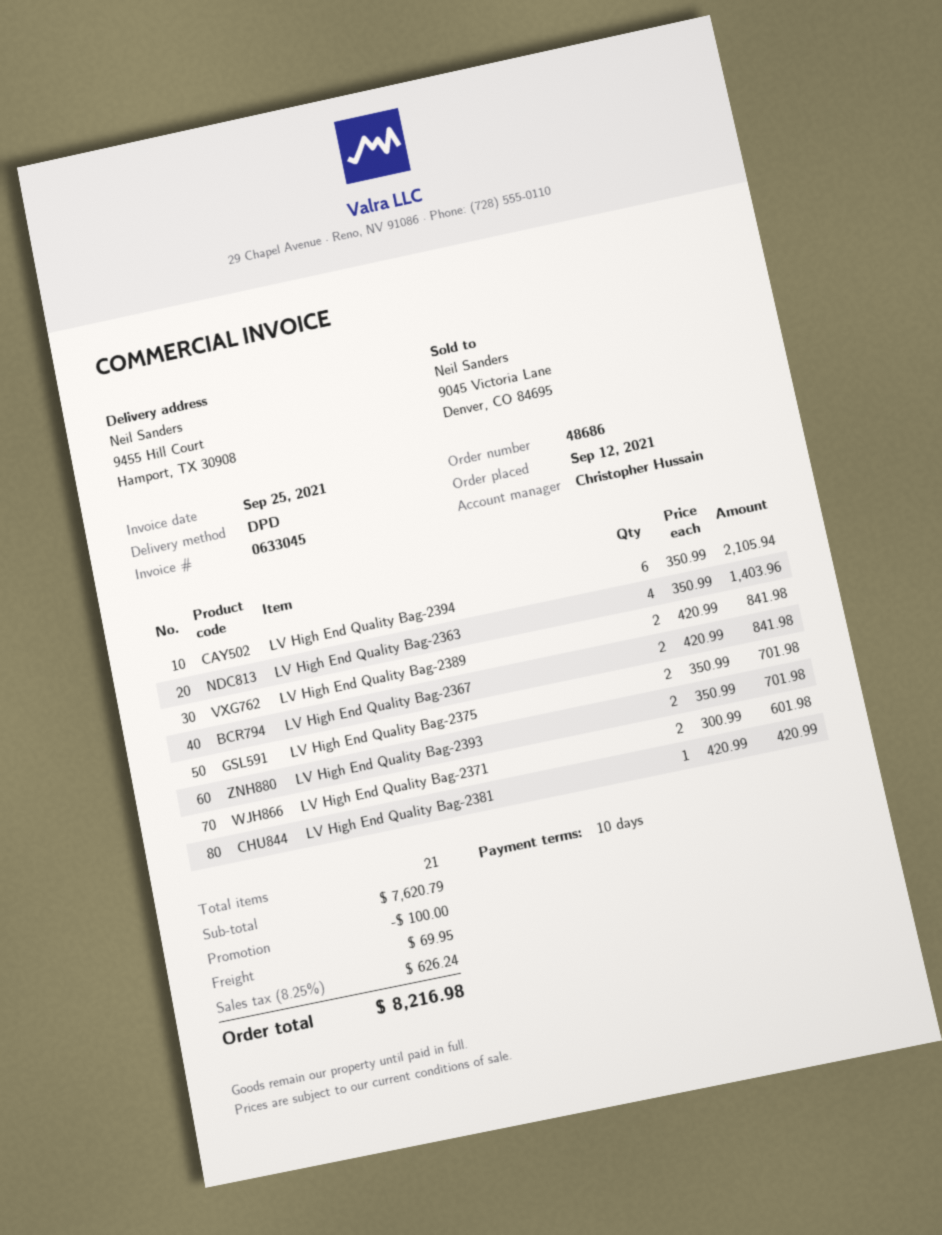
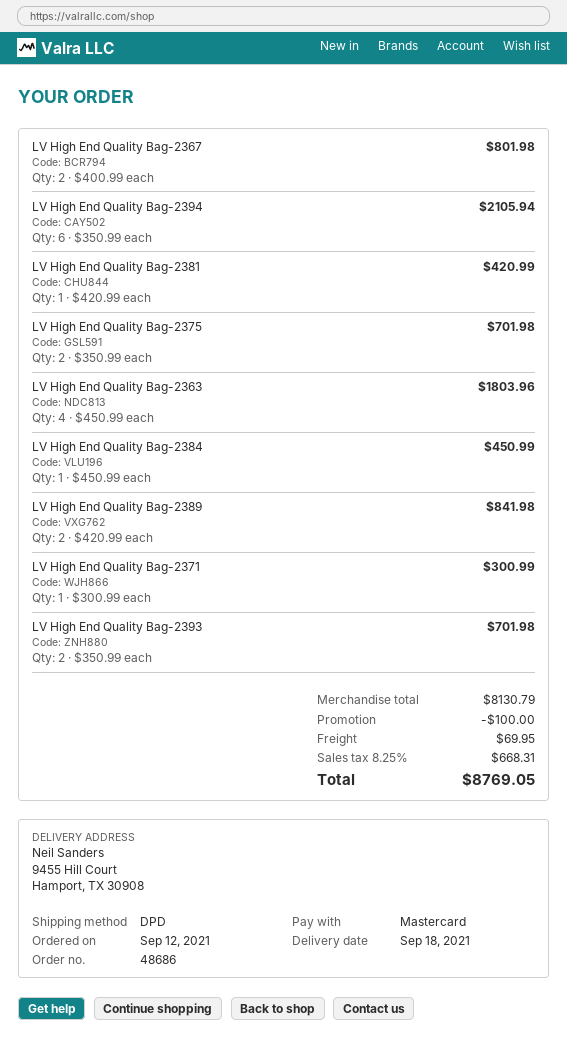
LV High End Quality Bag-2363: 4 x 350.99 = 1403.96 -> 4 x 450.99 = 1803.96
LV High End Quality Bag-2367: 2 x 420.99 = 841.98 -> 2 x 400.99 = 801.98
LV High End Quality Bag-2371: 2 x 300.99 = 601.98 -> 1 x 300.99 = 300.99
LV High End Quality Bag-2384: none -> 1 x 450.99 = 450.99
subtotal: 7620.79 -> 8130.79
tax: 8.25% = 626.24 -> 8.25% = 668.31
total: 8216.98 -> 8769.05

